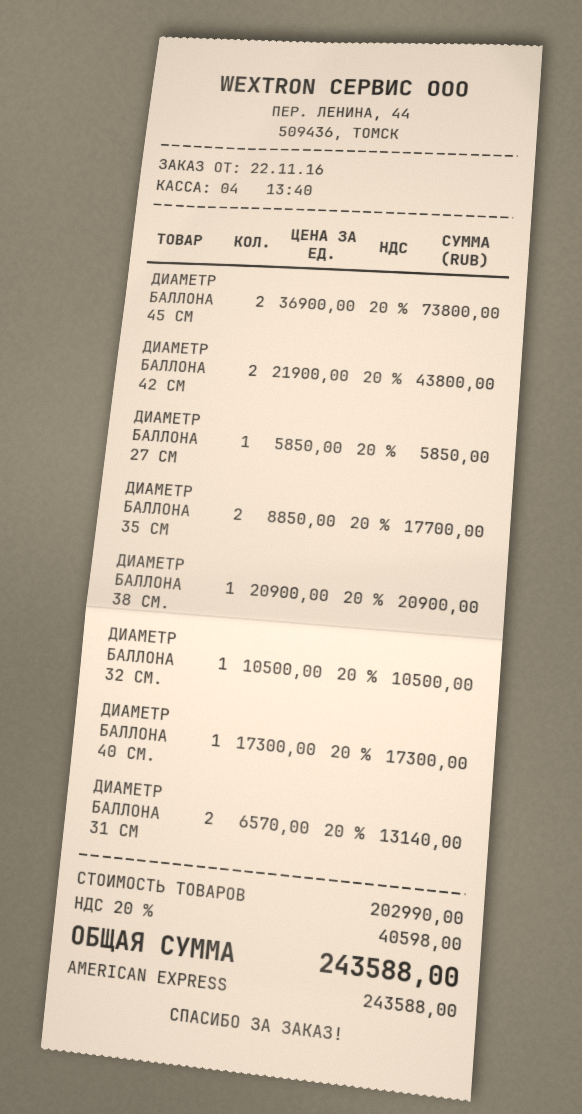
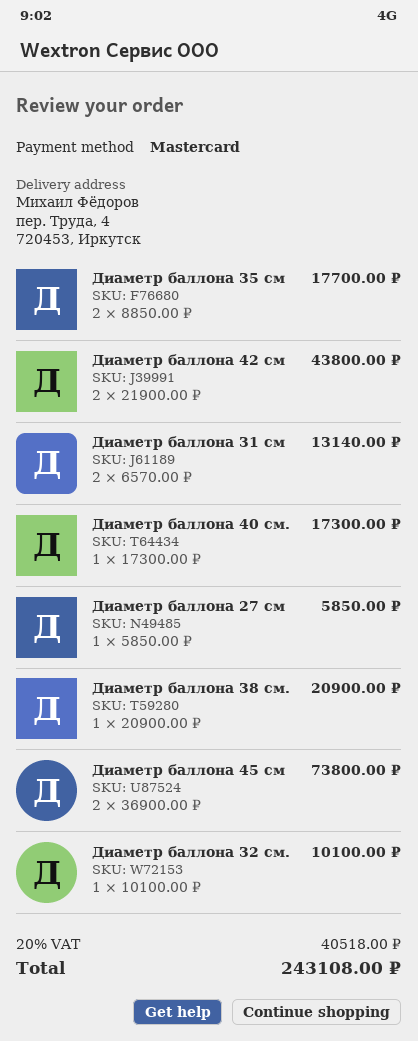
payment method: American Express -> Mastercard
ДИАМЕТР БАЛЛОНА 32 СМ.: 1 x 10500.00 = 10500.00 -> 1 x 10100.00 = 10100.00
tax: 20% = 40598.00 -> 20% = 40518.00
total: 243588.00 -> 243108.00

